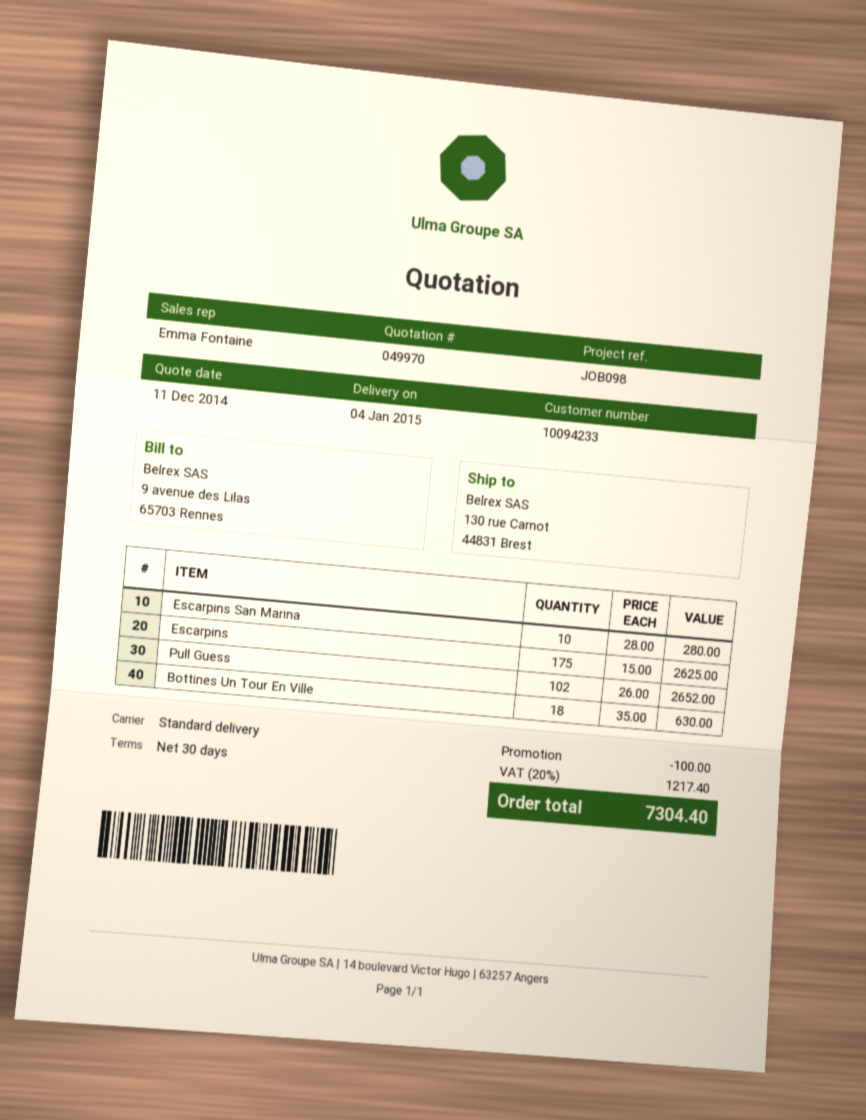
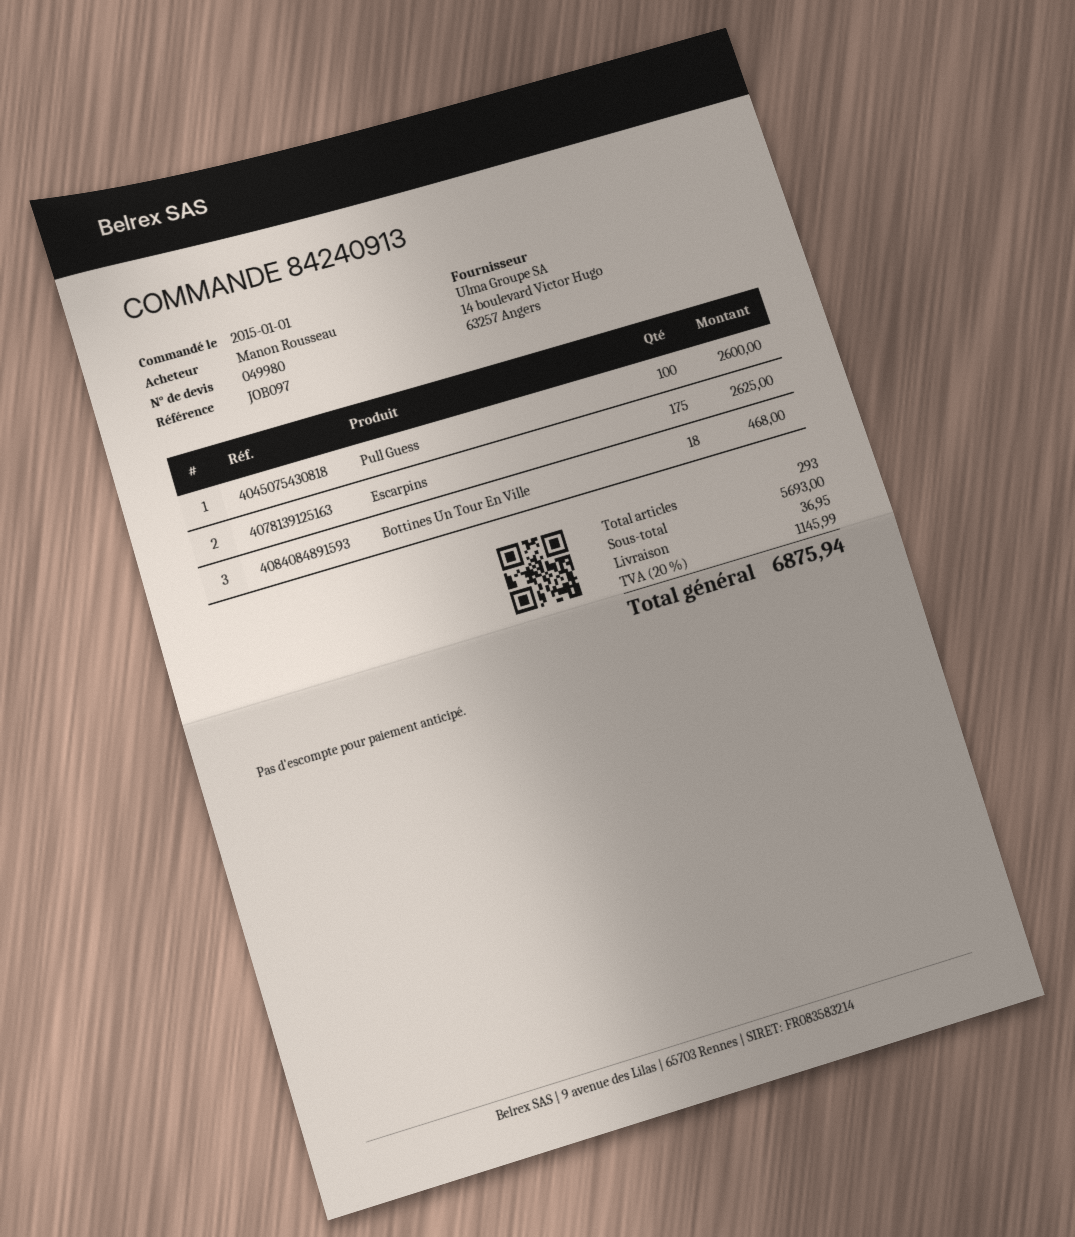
quote number: 049970 -> 049980
reference: JOB098 -> JOB097
Escarpins San Marina: 10 for 280.00 -> none
Pull Guess: 102 for 2652.00 -> 100 for 2600.00
Bottines Un Tour En Ville: 18 for 630.00 -> 18 for 468.00
discount: 100.00 -> none
shipping: none -> 36.95
tax: 20% = 1217.40 -> 20% = 1145.99
total: 7304.40 -> 6875.94

